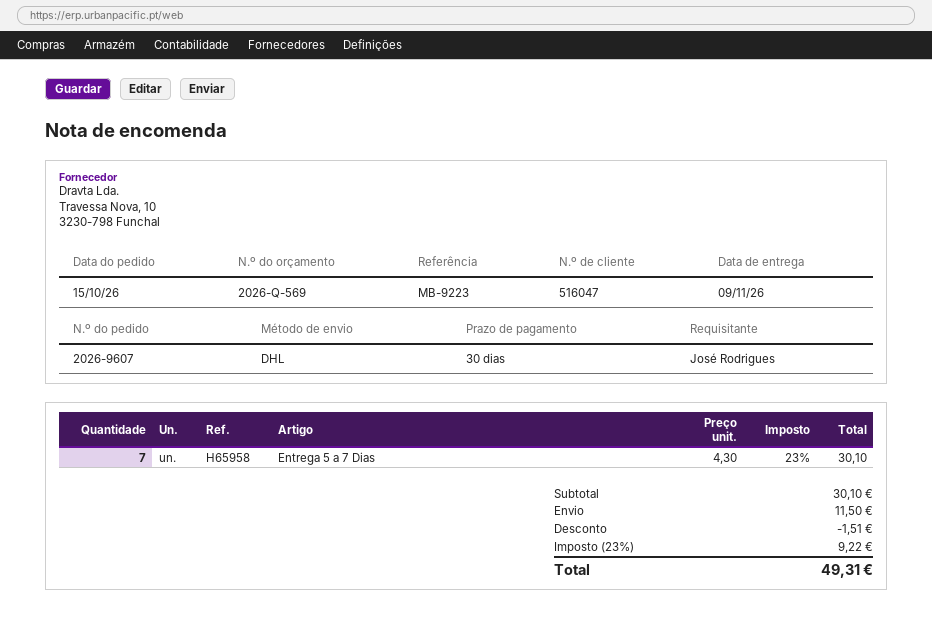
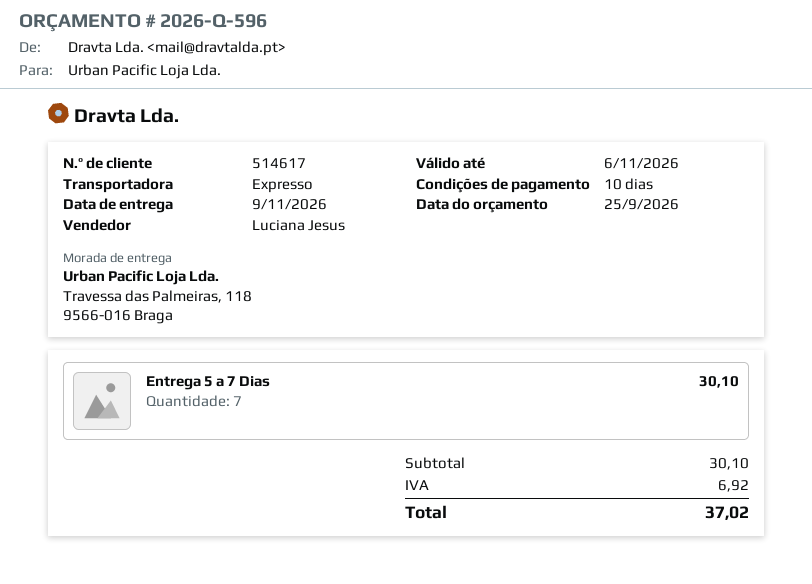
quote number: 2026-Q-569 -> 2026-Q-596
payment terms: 30 days -> 10 days
customer number: 516047 -> 514617
shipping method: DHL -> express
discount: 1.51 -> none
shipping: 11.50 -> none
tax: 9.22 -> 6.92
total: 49.31 -> 37.02

